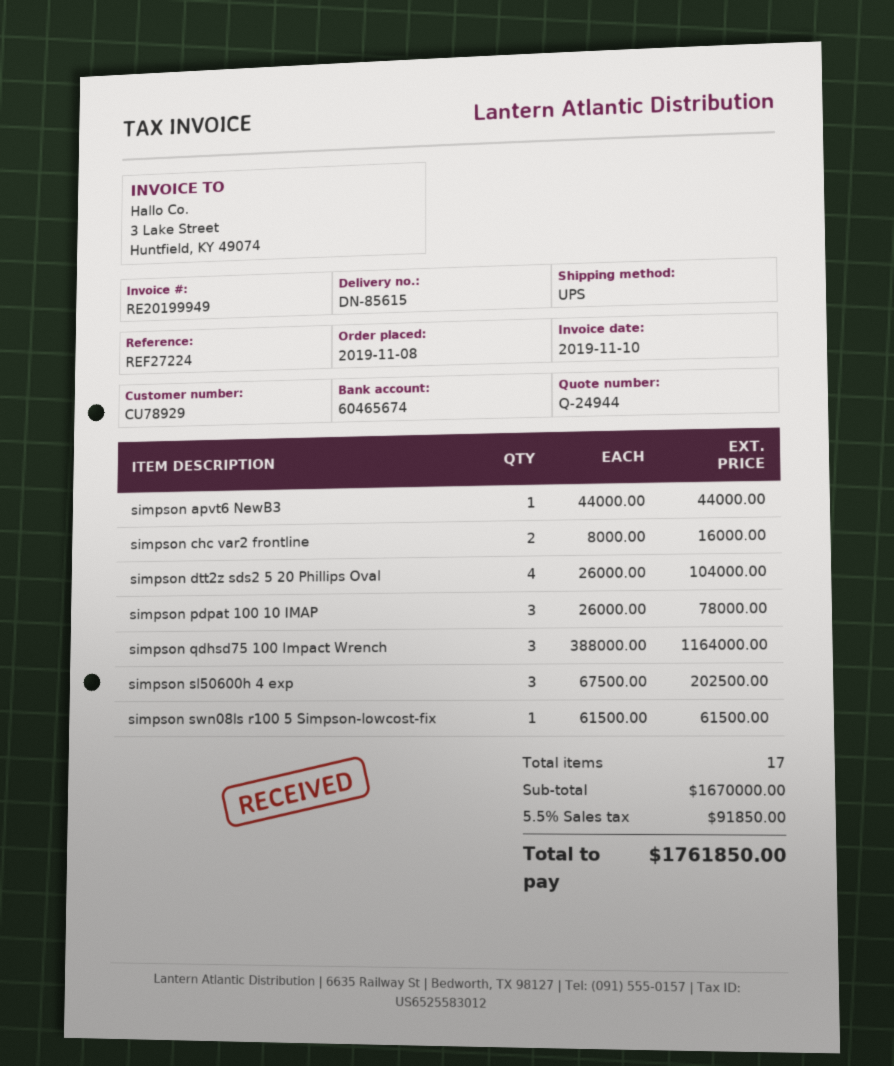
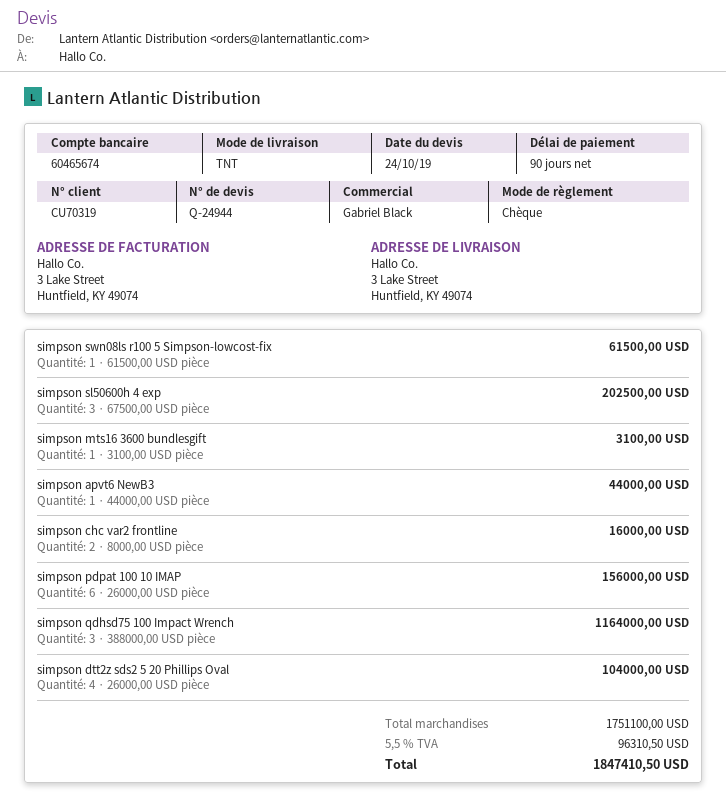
customer number: CU78929 -> CU70319
shipping method: UPS -> TNT
simpson pdpat 100 10 IMAP: 3 x 26000.00 = 78000.00 -> 6 x 26000.00 = 156000.00
simpson mts16 3600 bundlesgift: none -> 1 x 3100.00 = 3100.00
subtotal: 1670000.00 -> 1751100.00
tax: 5.5% = 91850.00 -> 5.5% = 96310.50
total: 1761850.00 -> 1847410.50

